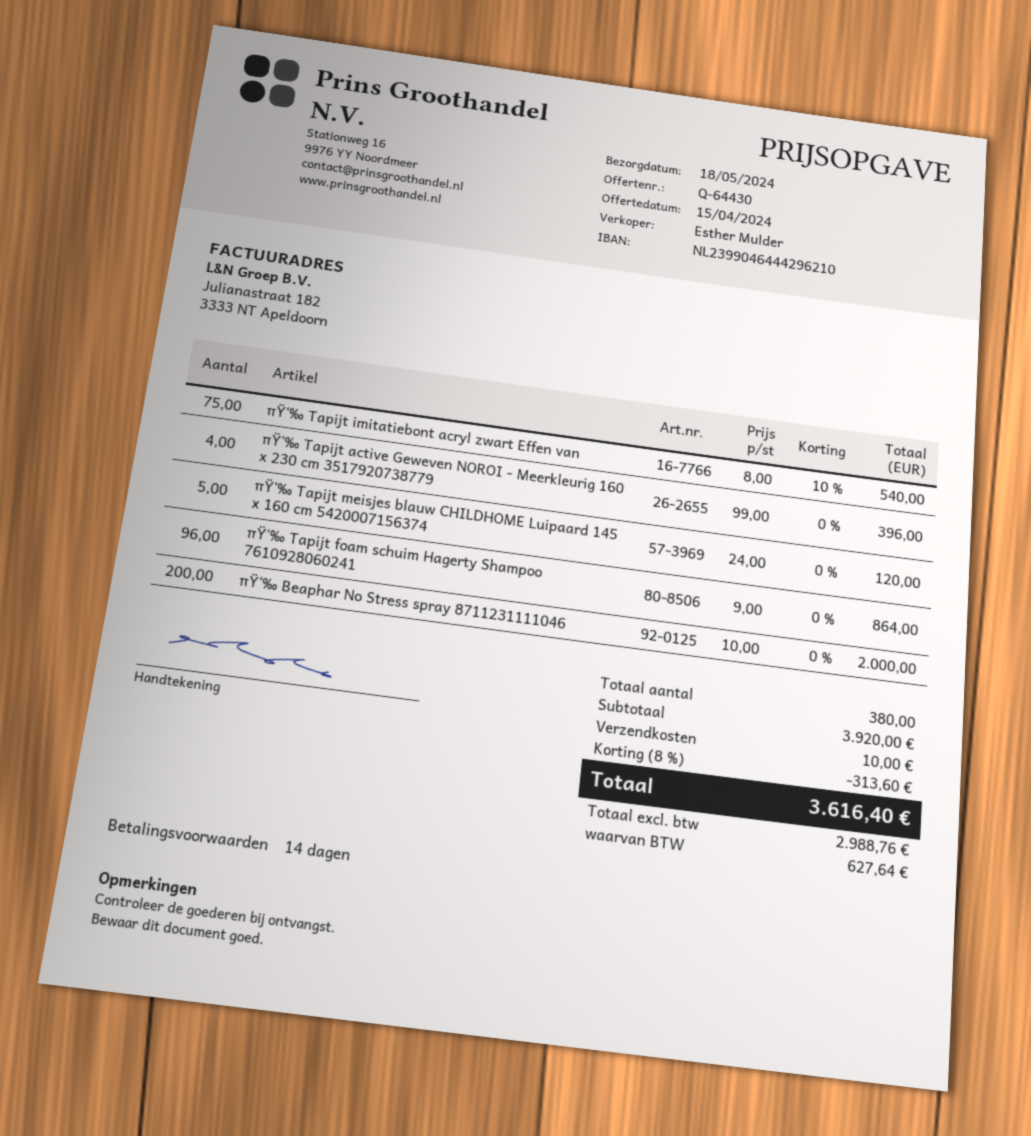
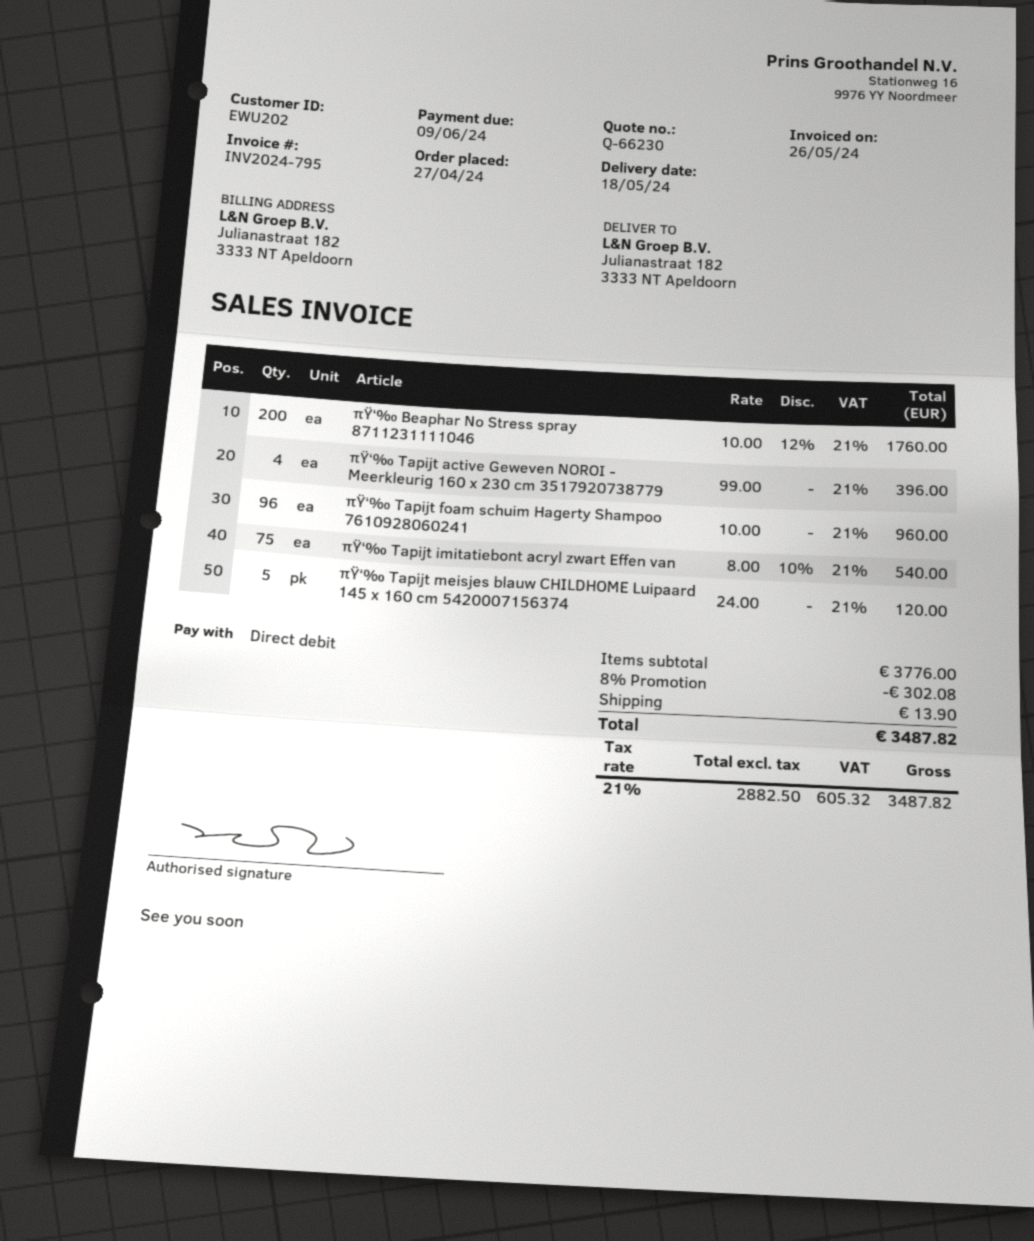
quote number: Q-64430 -> Q-66230
πŸ‘‰ Tapijt foam schuim Hagerty Shampoo 7610928060241: 96 x 9.00 = 864.00 -> 96 x 10.00 = 960.00
πŸ‘‰ Beaphar No Stress spray 8711231111046: 200 x 10.00 = 2000.00 -> 200 x 10.00 - 12% = 1760.00
subtotal: 3920.00 -> 3776.00
discount: 8% = 313.60 -> 8% = 302.08
shipping: 10.00 -> 13.90
net: 2988.76 -> 2882.50
tax: 627.64 -> 605.32
total: 3616.40 -> 3487.82

